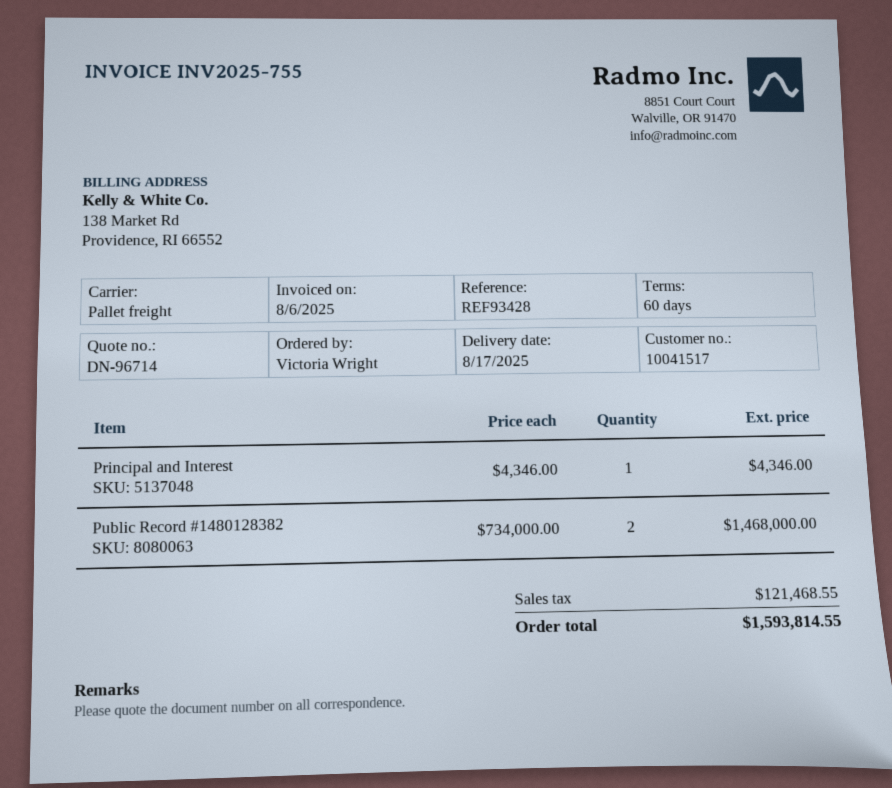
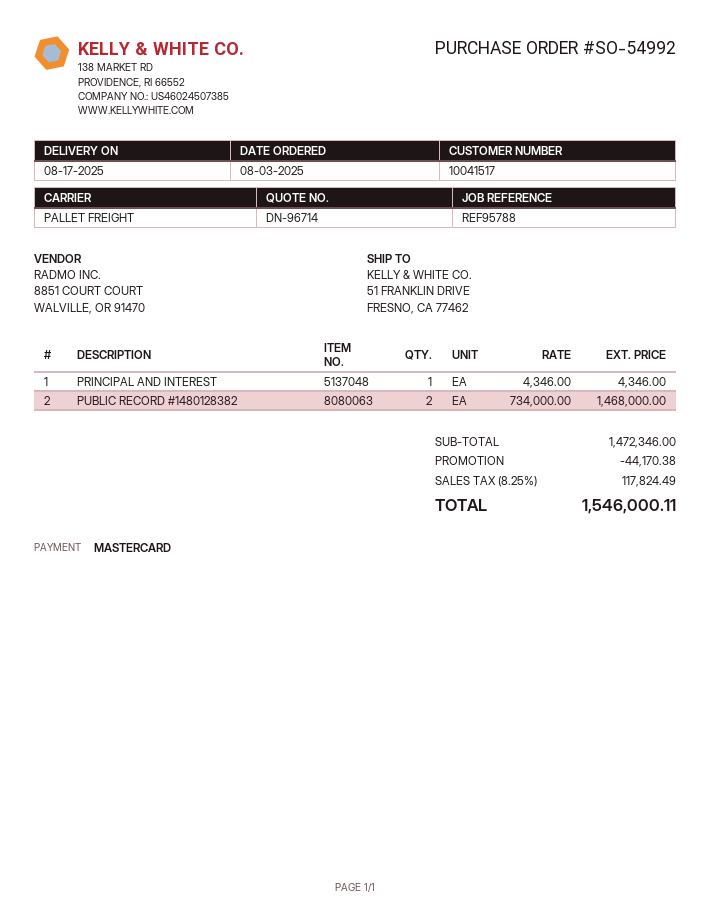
reference: REF93428 -> REF95788
discount: none -> 44170.38
tax: 121468.55 -> 117824.49
total: 1593814.55 -> 1546000.11

